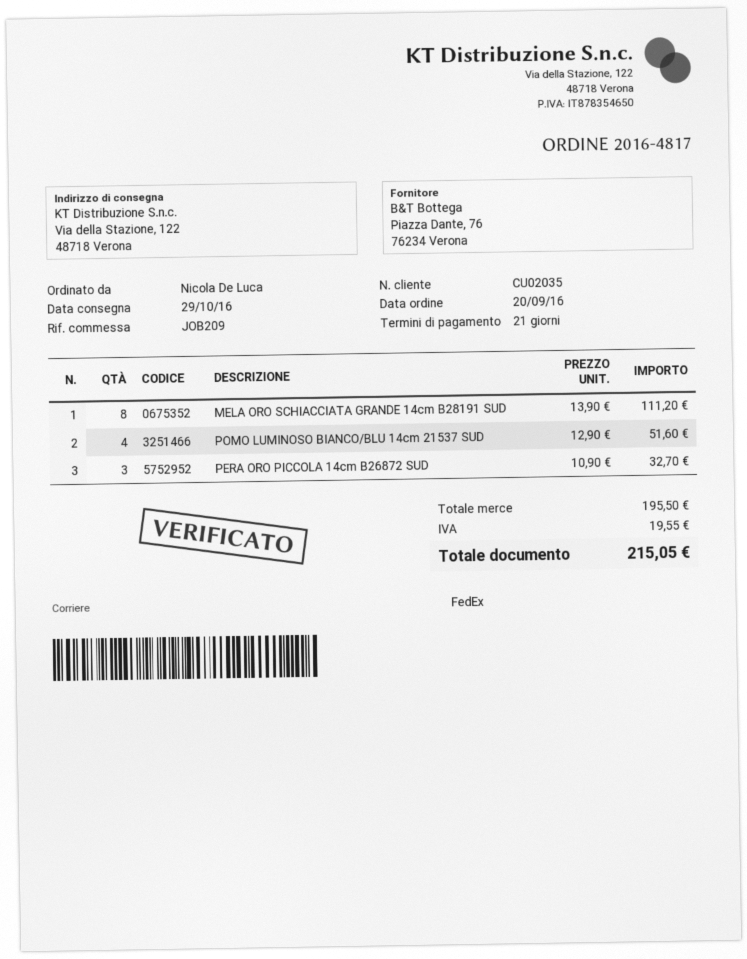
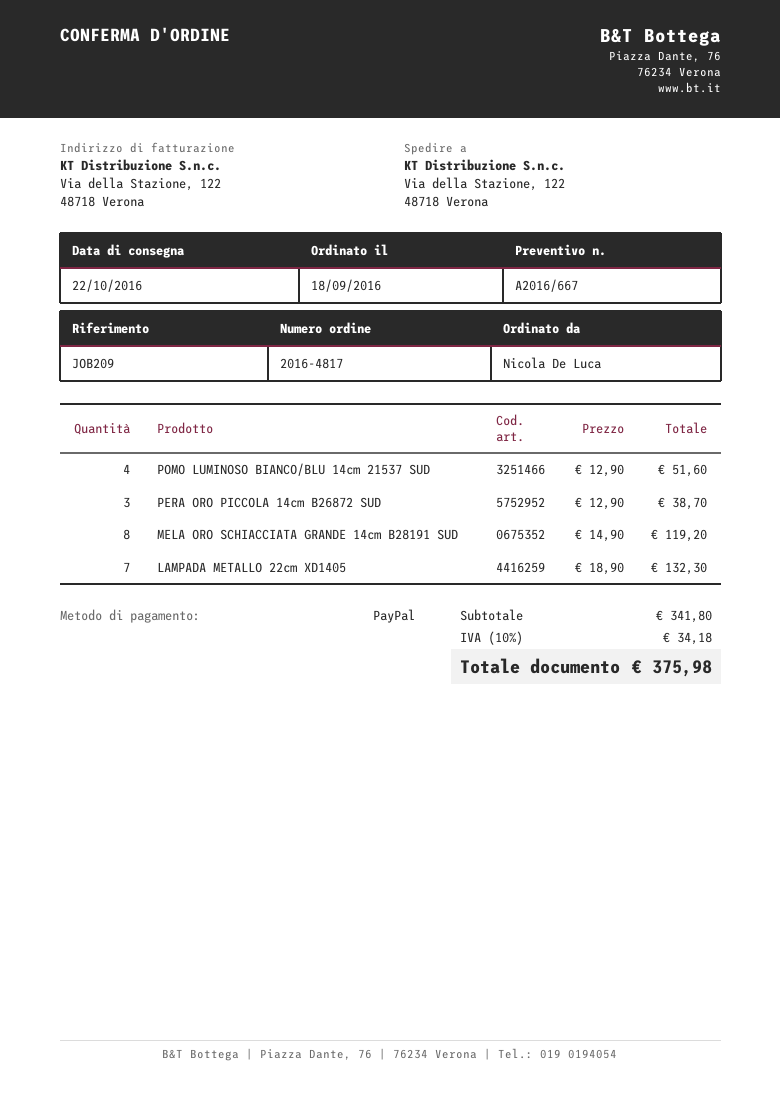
order date: 2016-09-20 -> 2016-09-18
delivery date: 2016-10-29 -> 2016-10-22
MELA ORO SCHIACCIATA GRANDE 14cm B28191 SUD: 8 x 13.90 = 111.20 -> 8 x 14.90 = 119.20
PERA ORO PICCOLA 14cm B26872 SUD: 3 x 10.90 = 32.70 -> 3 x 12.90 = 38.70
LAMPADA METALLO 22cm XD1405: none -> 7 x 18.90 = 132.30
subtotal: 195.50 -> 341.80
tax: 19.55 -> 34.18
total: 215.05 -> 375.98

